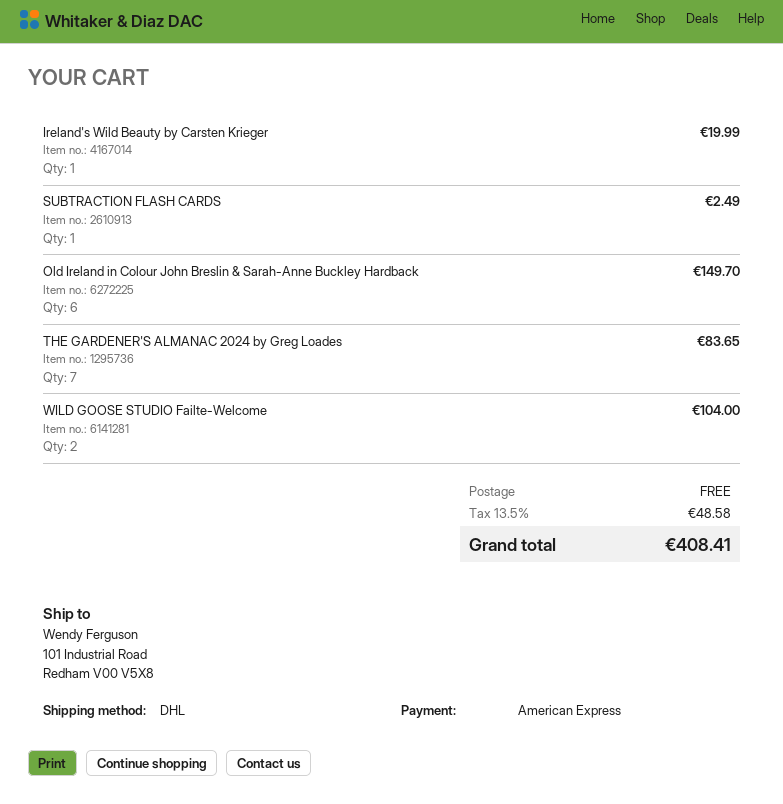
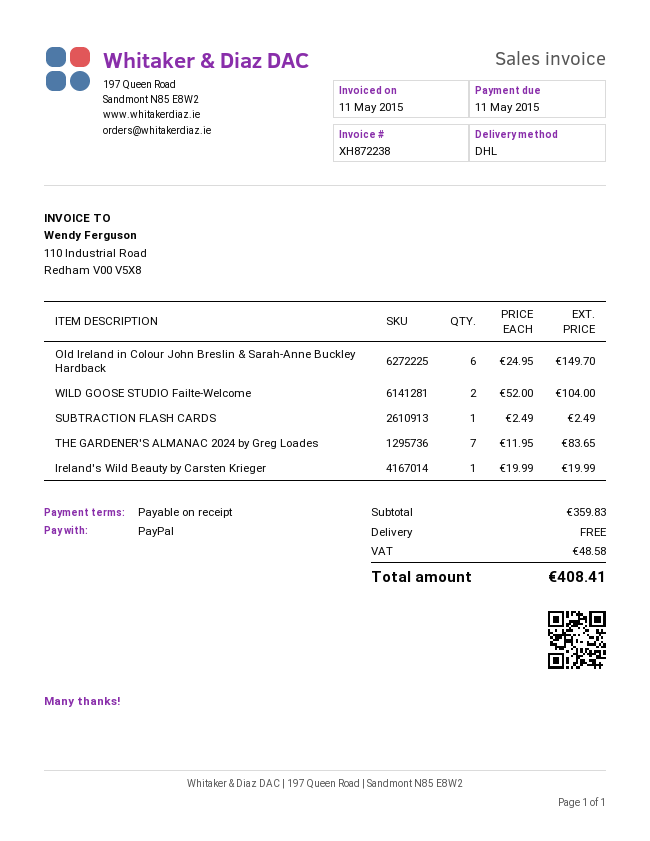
payment method: American Express -> PayPal

